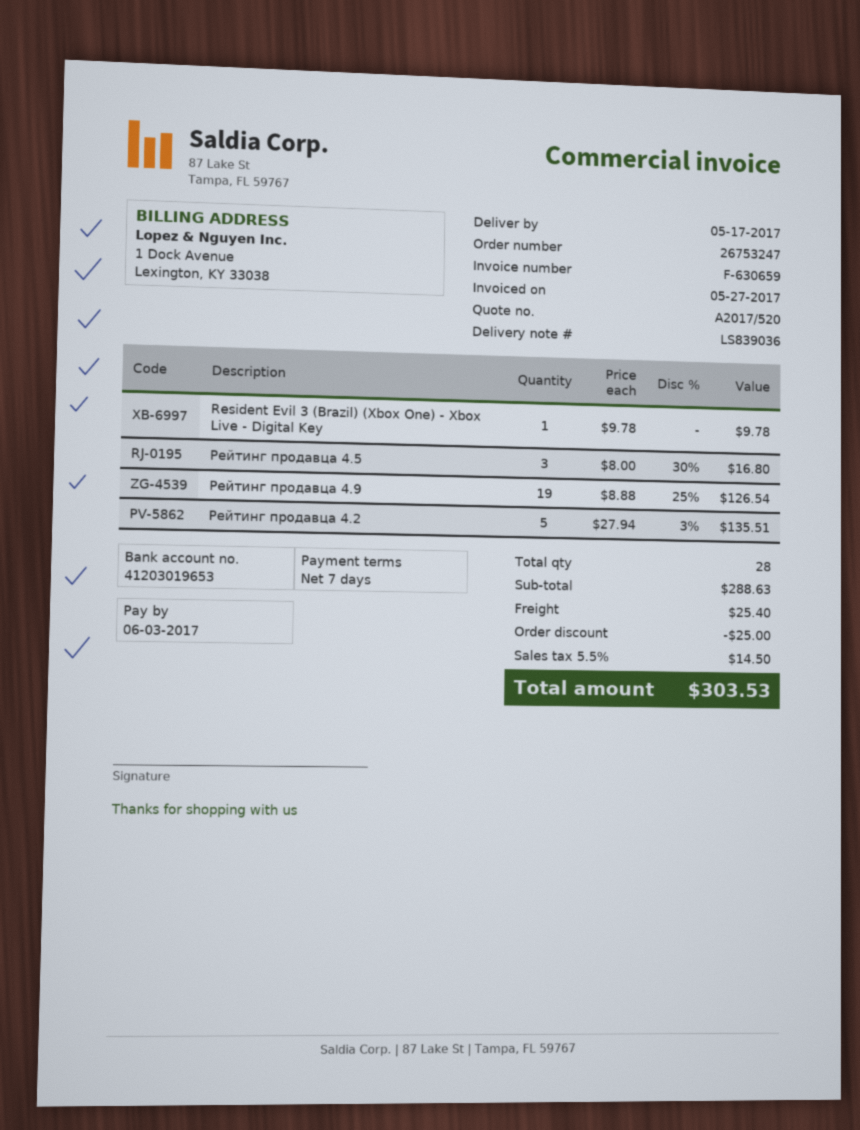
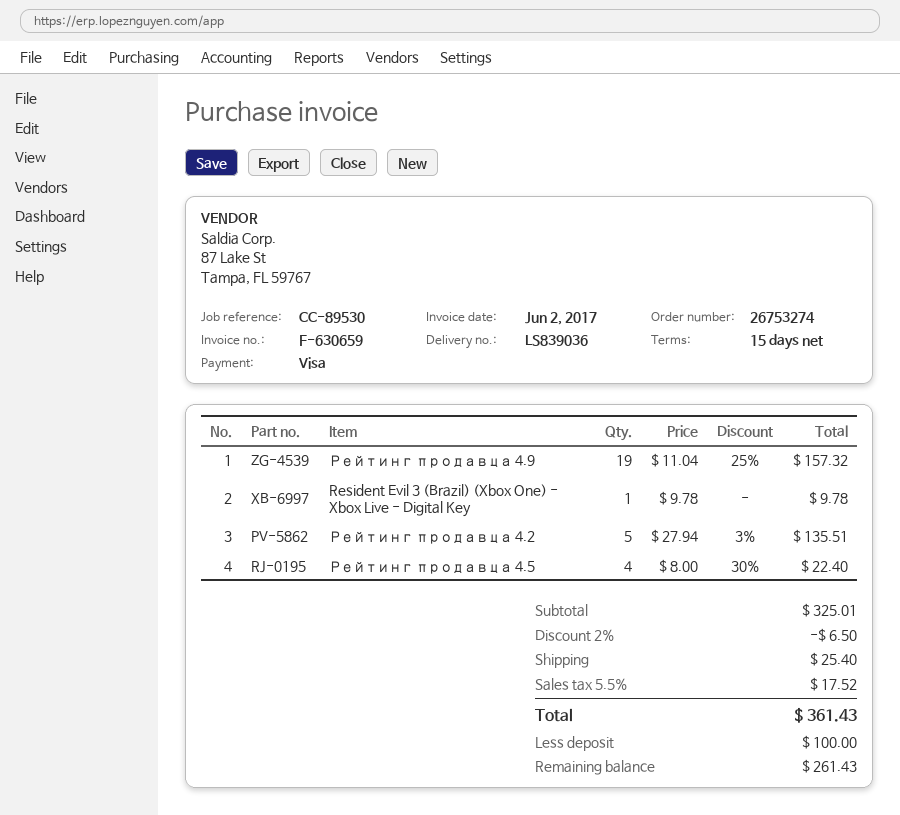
order number: 26753247 -> 26753274
invoice date: 2017-05-27 -> 2017-06-02
payment terms: 7 days -> 15 days
Рейтинг продавца 4.5: 3 x 8.00 - 30% = 16.80 -> 4 x 8.00 - 30% = 22.40
Рейтинг продавца 4.9: 19 x 8.88 - 25% = 126.54 -> 19 x 11.04 - 25% = 157.32
subtotal: 288.63 -> 325.01
discount: 25.00 -> 6.50
tax: 5.5% = 14.50 -> 5.5% = 17.52
total: 303.53 -> 361.43

